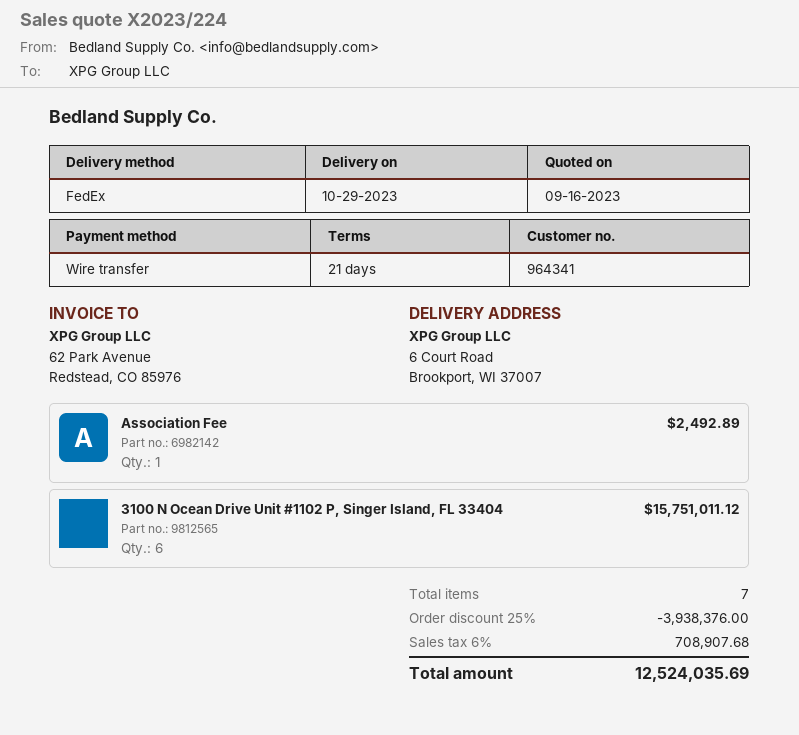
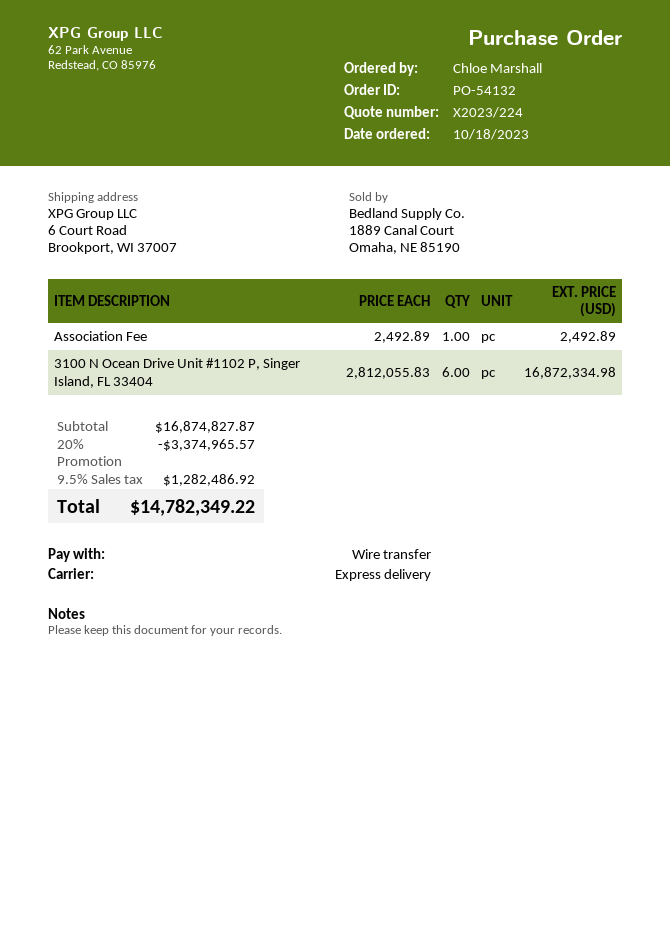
shipping method: FedEx -> express
3100 N Ocean Drive Unit #1102 P, Singer Island, FL 33404: 6 for 15751011.12 -> 6 for 16872334.98
discount: 25% = 3938376.00 -> 20% = 3374965.57
tax: 6% = 708907.68 -> 9.5% = 1282486.92
total: 12524035.69 -> 14782349.22

